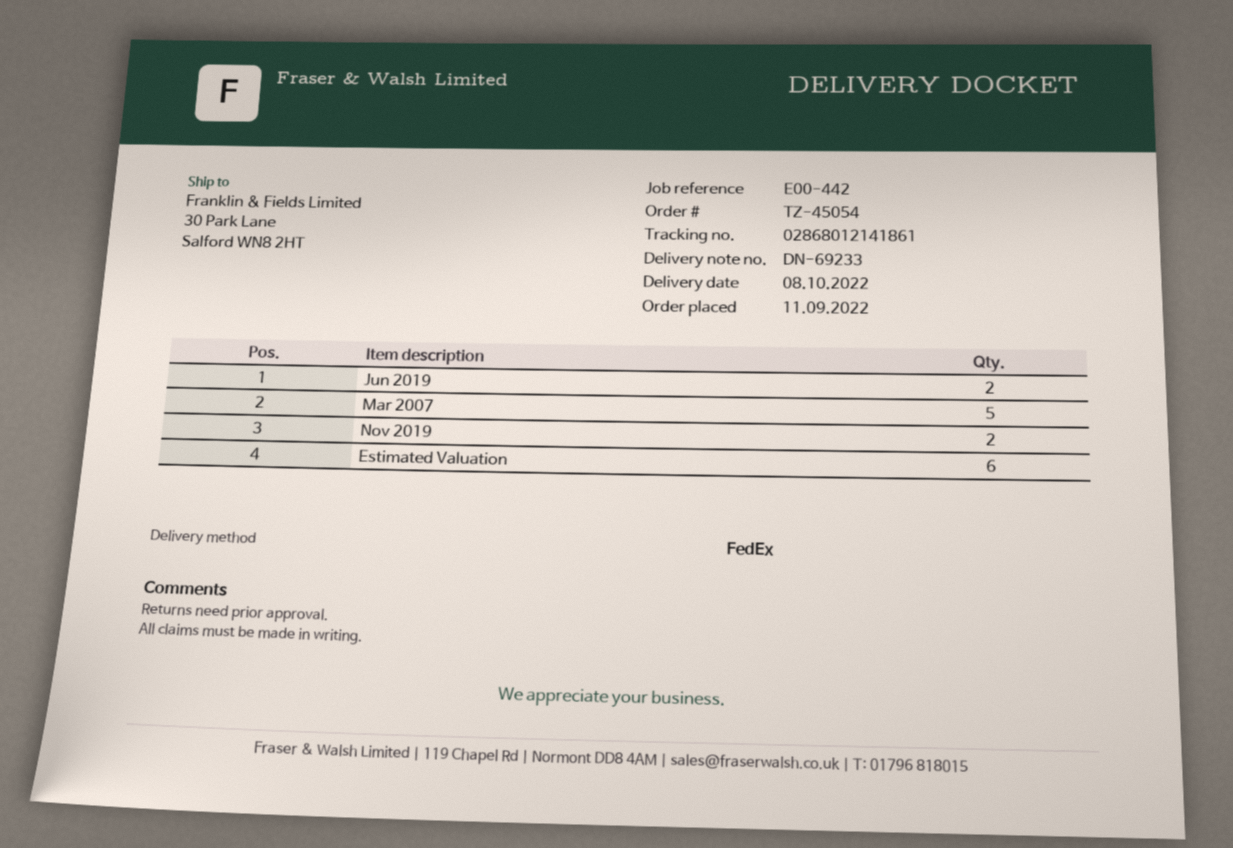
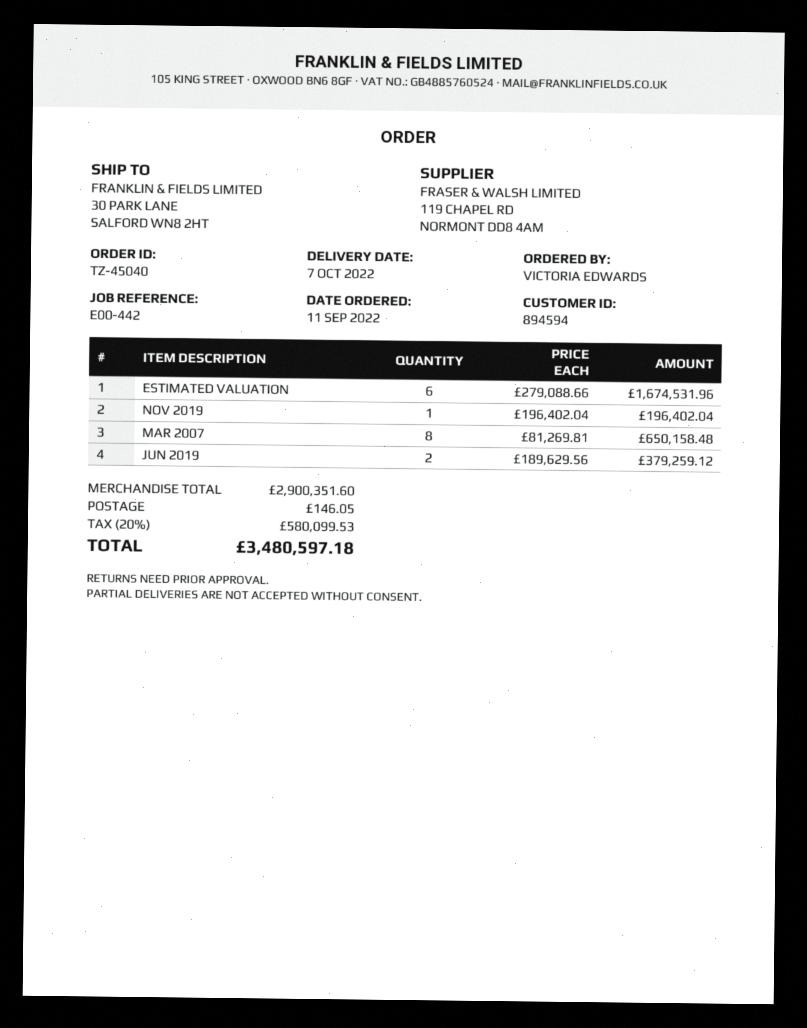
order number: TZ-45054 -> TZ-45040
delivery date: 2022-10-08 -> 2022-10-07
Mar 2007: 5 -> 8
Nov 2019: 2 -> 1

